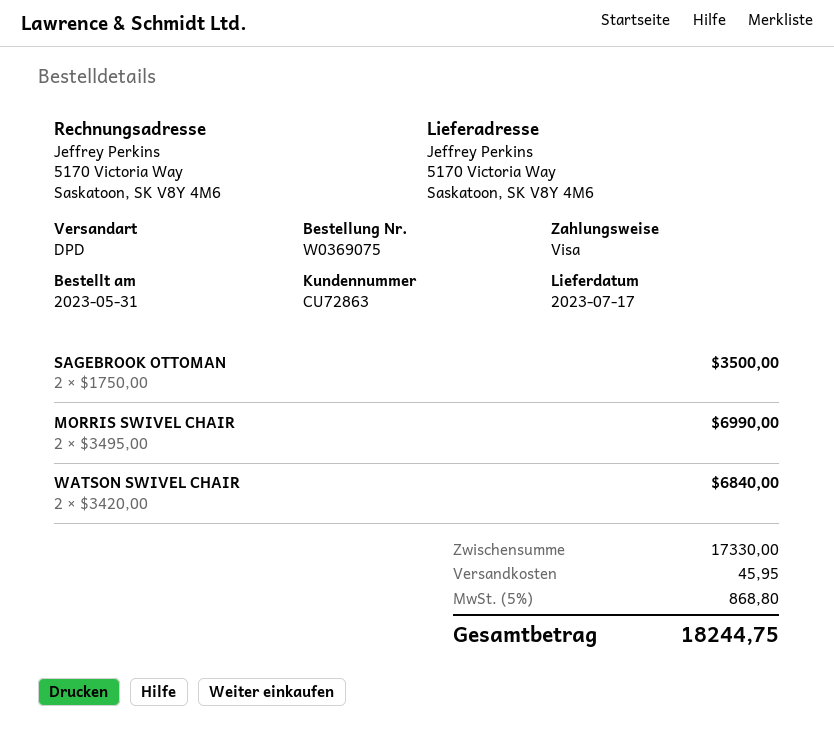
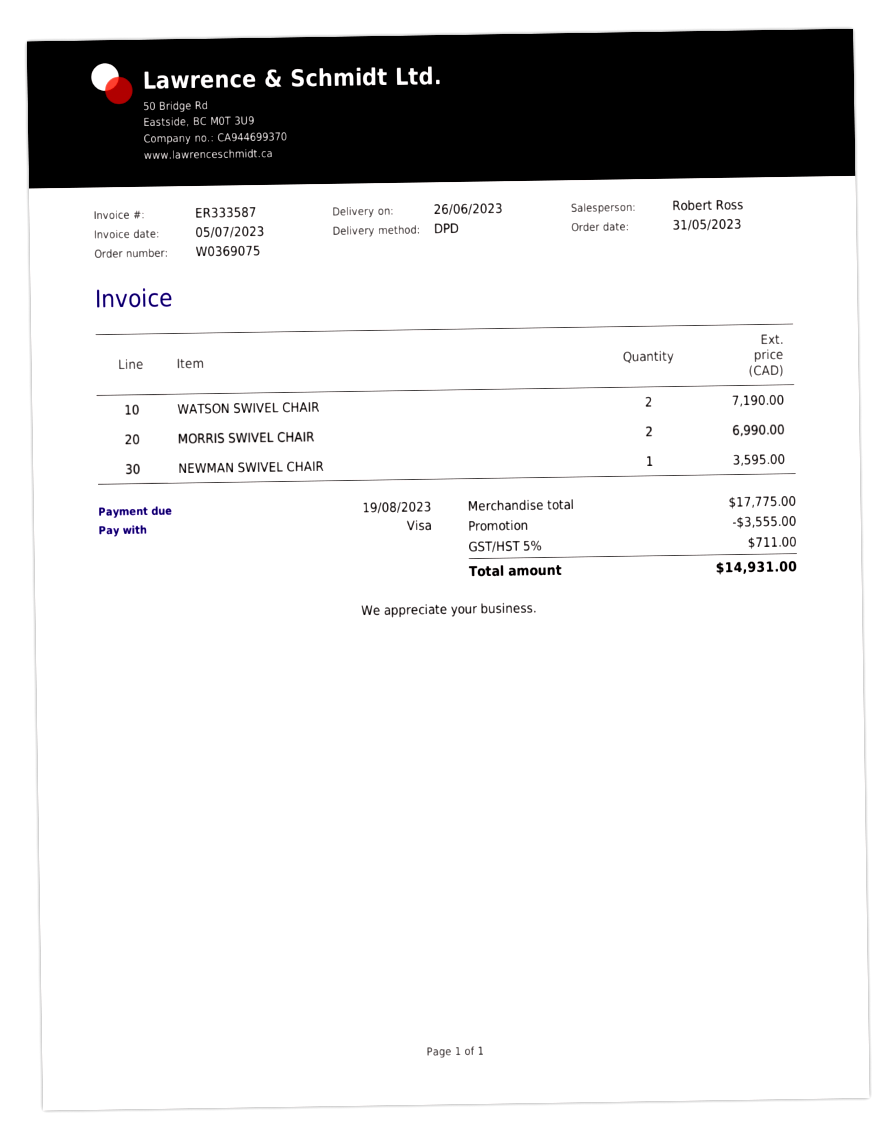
delivery date: 2023-07-17 -> 2023-06-26
SAGEBROOK OTTOMAN: 2 for 3500.00 -> none
WATSON SWIVEL CHAIR: 2 for 6840.00 -> 2 for 7190.00
NEWMAN SWIVEL CHAIR: none -> 1 for 3595.00
subtotal: 17330.00 -> 17775.00
discount: none -> 3555.00
shipping: 45.95 -> none
tax: 5% = 868.80 -> 5% = 711.00
total: 18244.75 -> 14931.00

